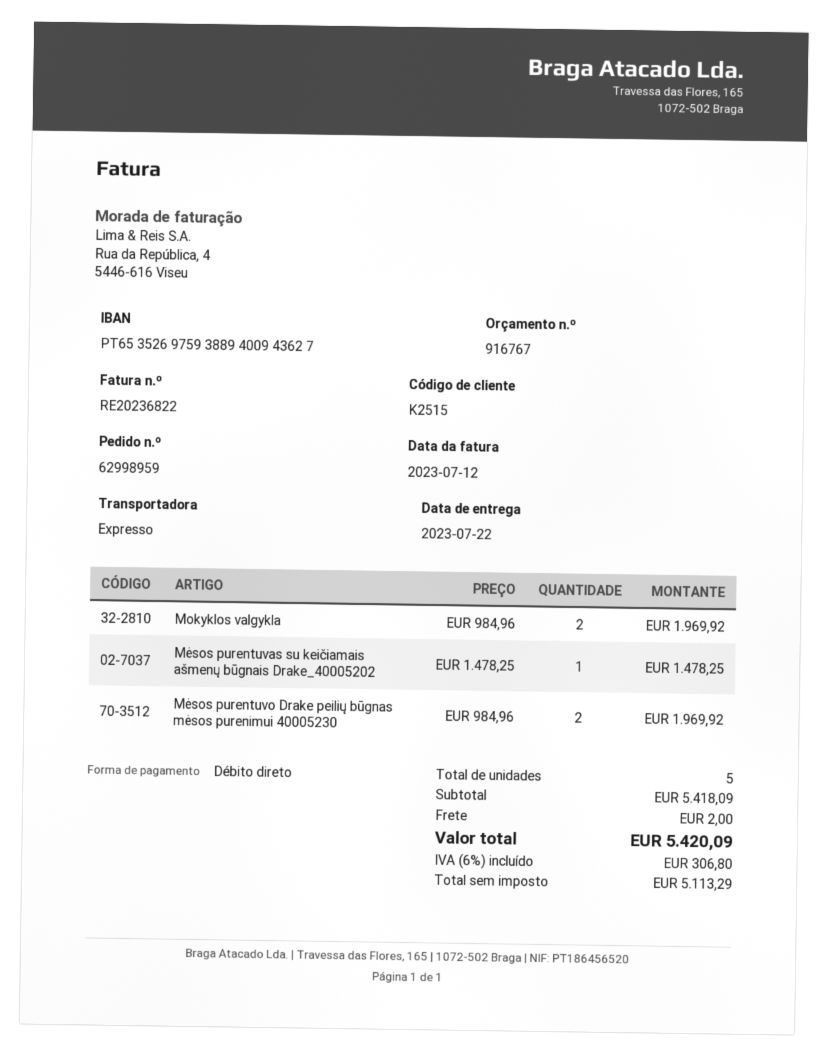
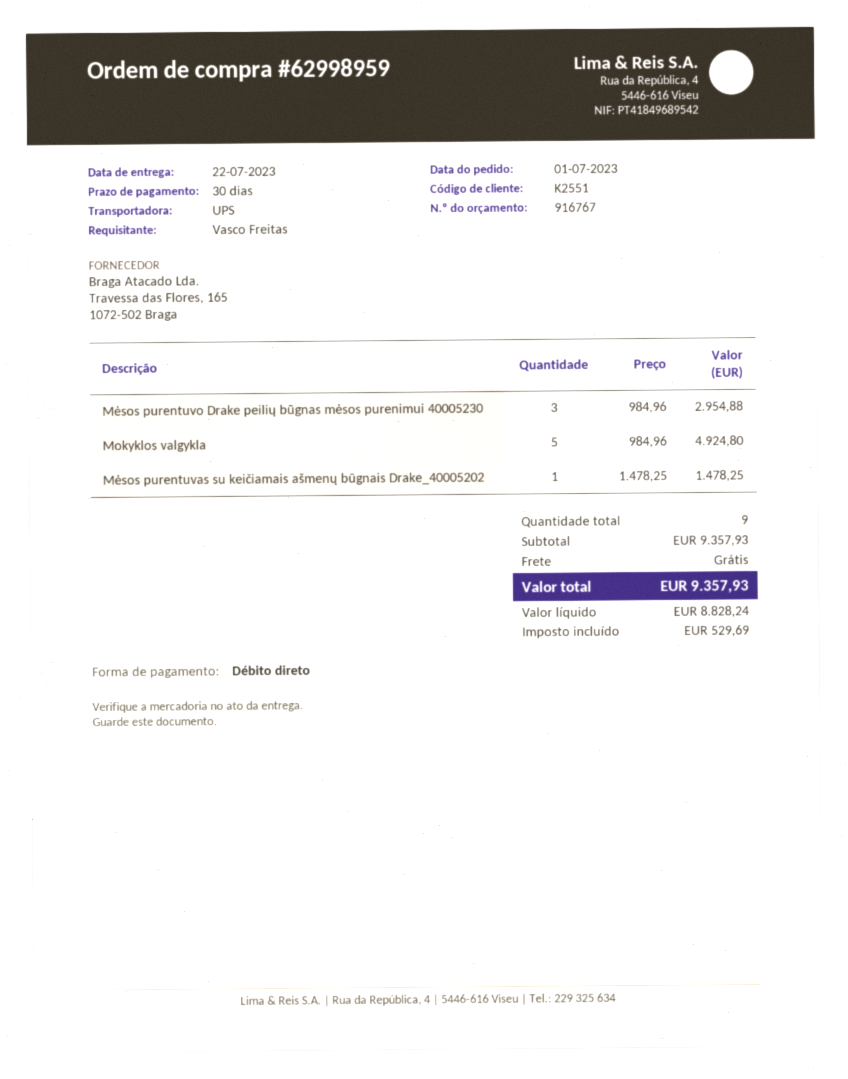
customer number: K2515 -> K2551
shipping method: express -> UPS
Mokyklos valgykla: 2 x 984.96 = 1969.92 -> 5 x 984.96 = 4924.80
Mėsos purentuvo Drake peilių būgnas mėsos purenimui 40005230: 2 x 984.96 = 1969.92 -> 3 x 984.96 = 2954.88
total quantity: 5 -> 9
subtotal: 5418.09 -> 9357.93
shipping: 2.00 -> 0.00
net: 5113.29 -> 8828.24
tax: 306.80 -> 529.69
total: 5420.09 -> 9357.93

